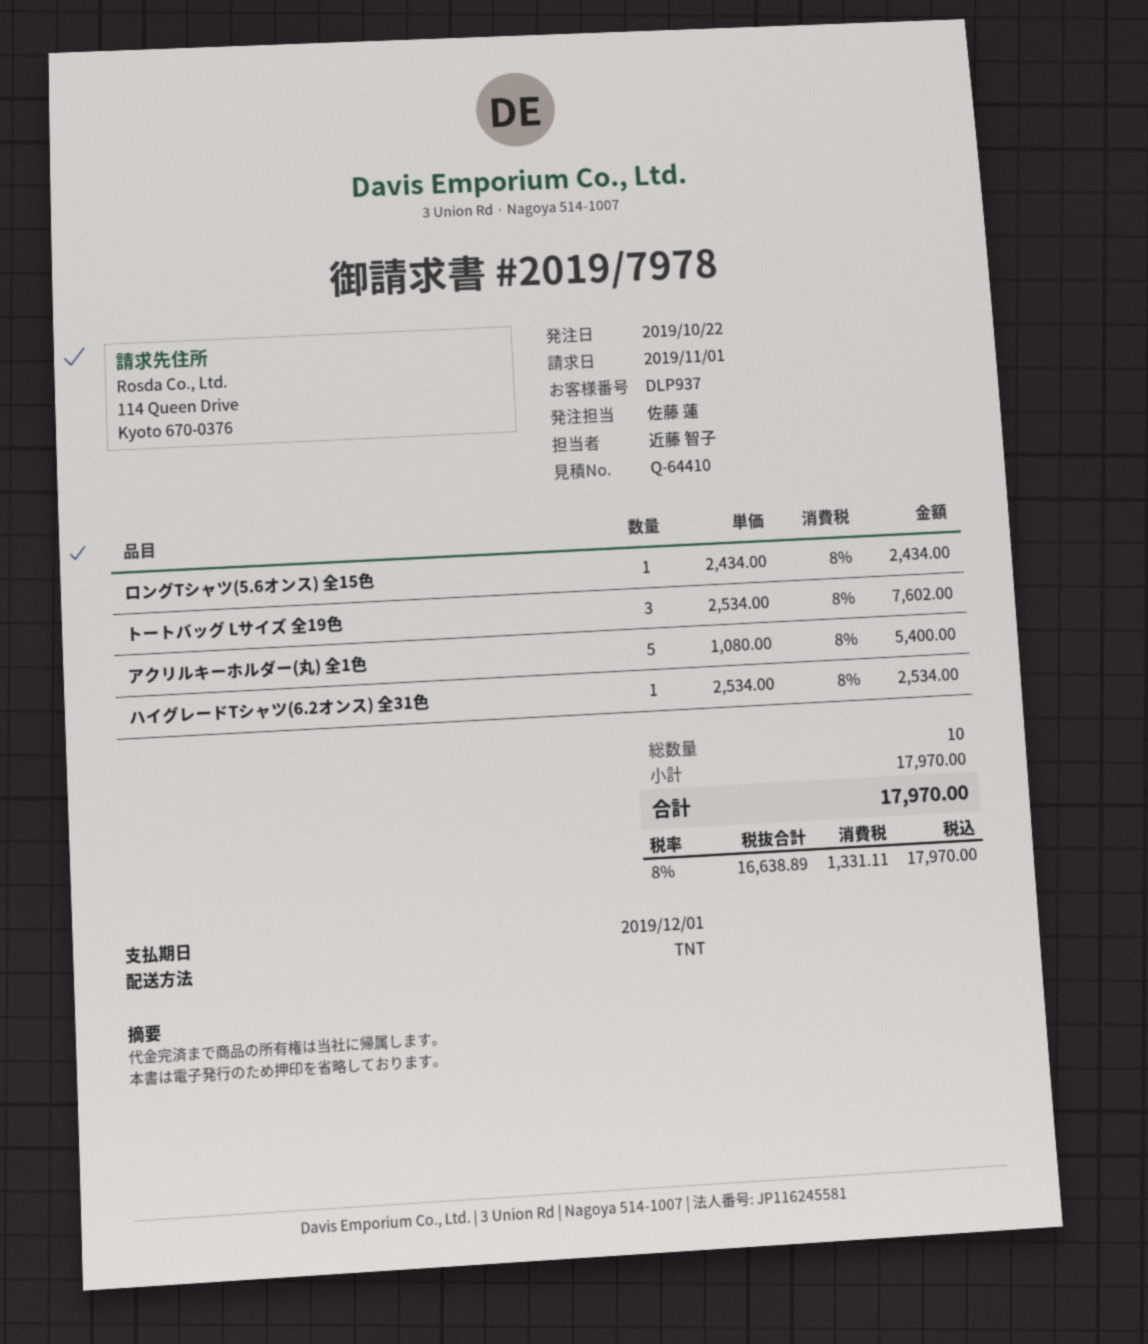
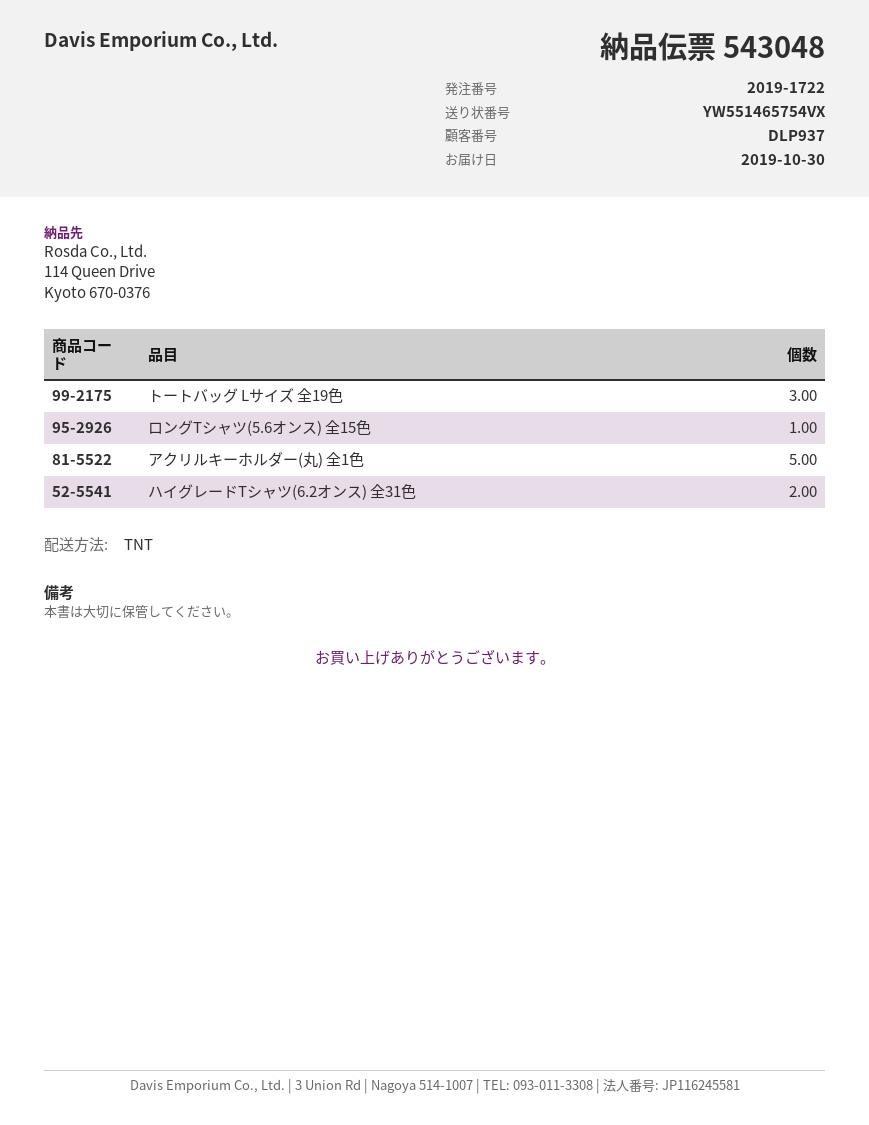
ハイグレードTシャツ(6.2オンス) 全31色: 1 -> 2

